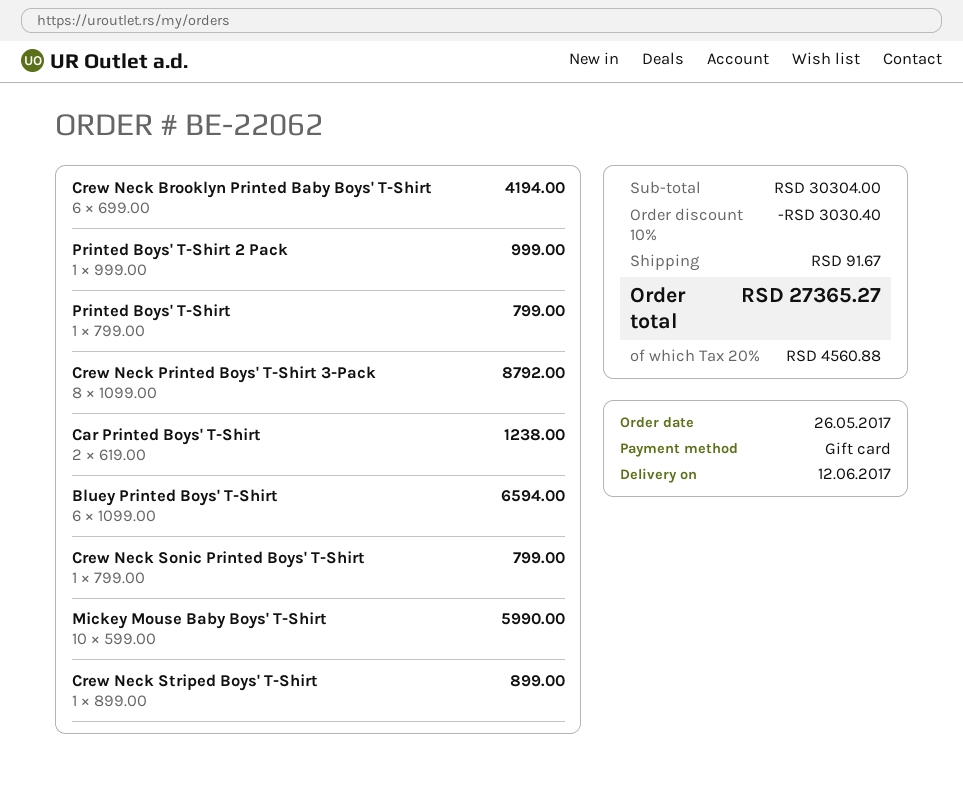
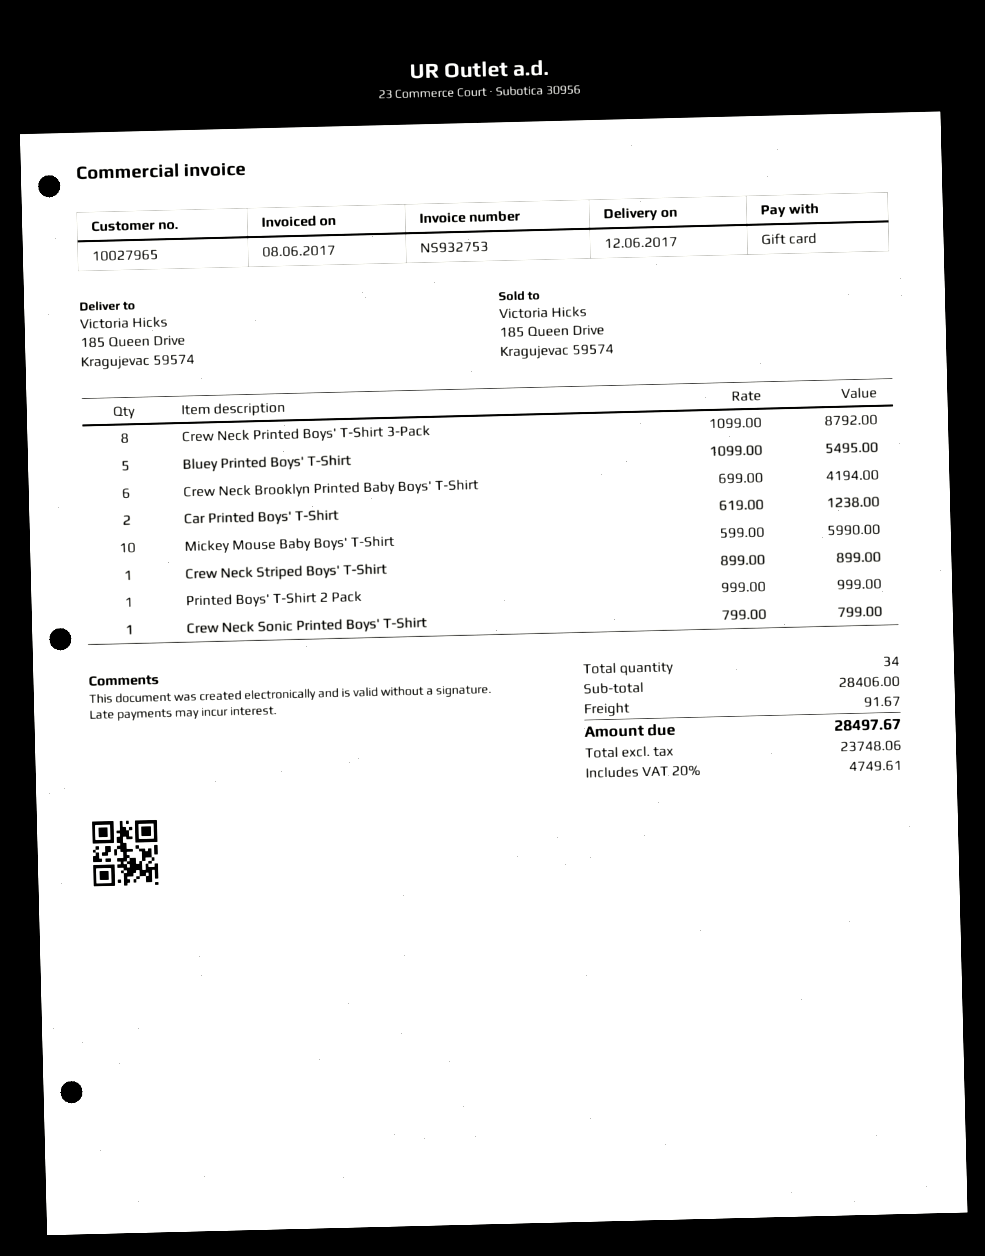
Printed Boys' T-Shirt: 1 x 799.00 = 799.00 -> none
Bluey Printed Boys' T-Shirt: 6 x 1099.00 = 6594.00 -> 5 x 1099.00 = 5495.00
subtotal: 30304.00 -> 28406.00
discount: 10% = 3030.40 -> none
tax: 20% = 4560.88 -> 20% = 4749.61
total: 27365.27 -> 28497.67

